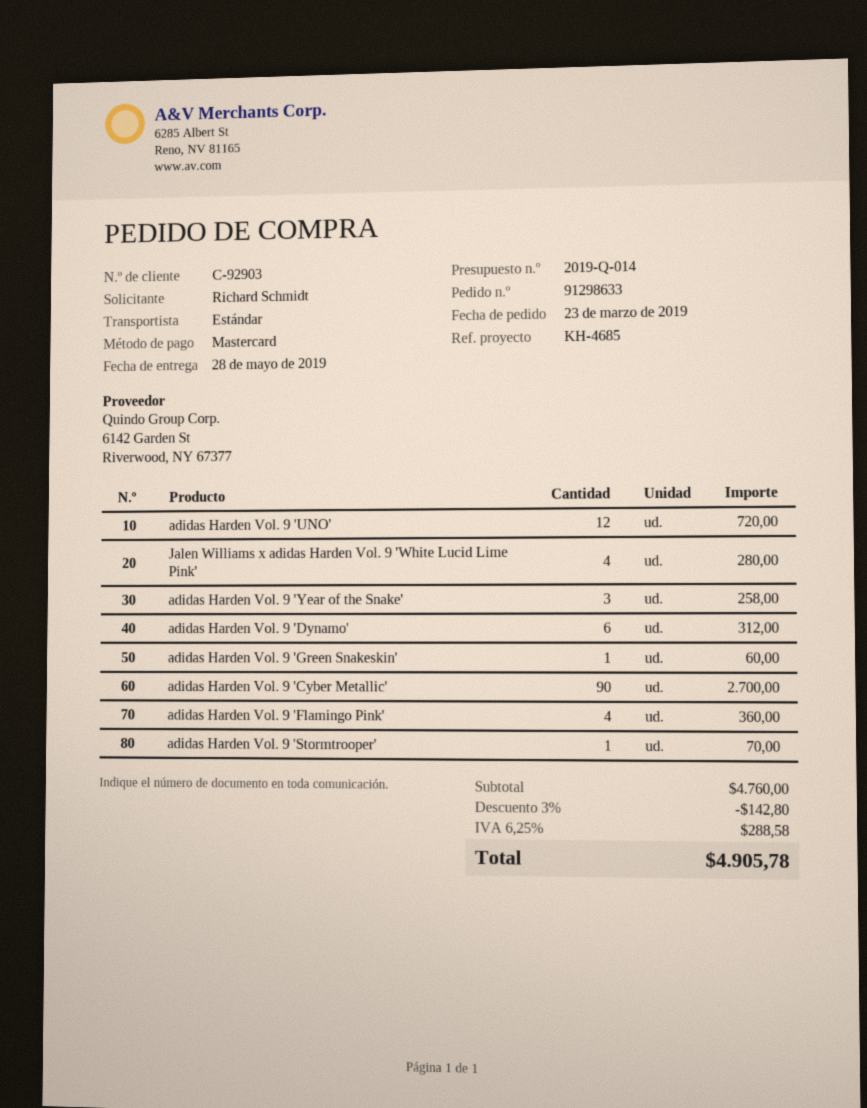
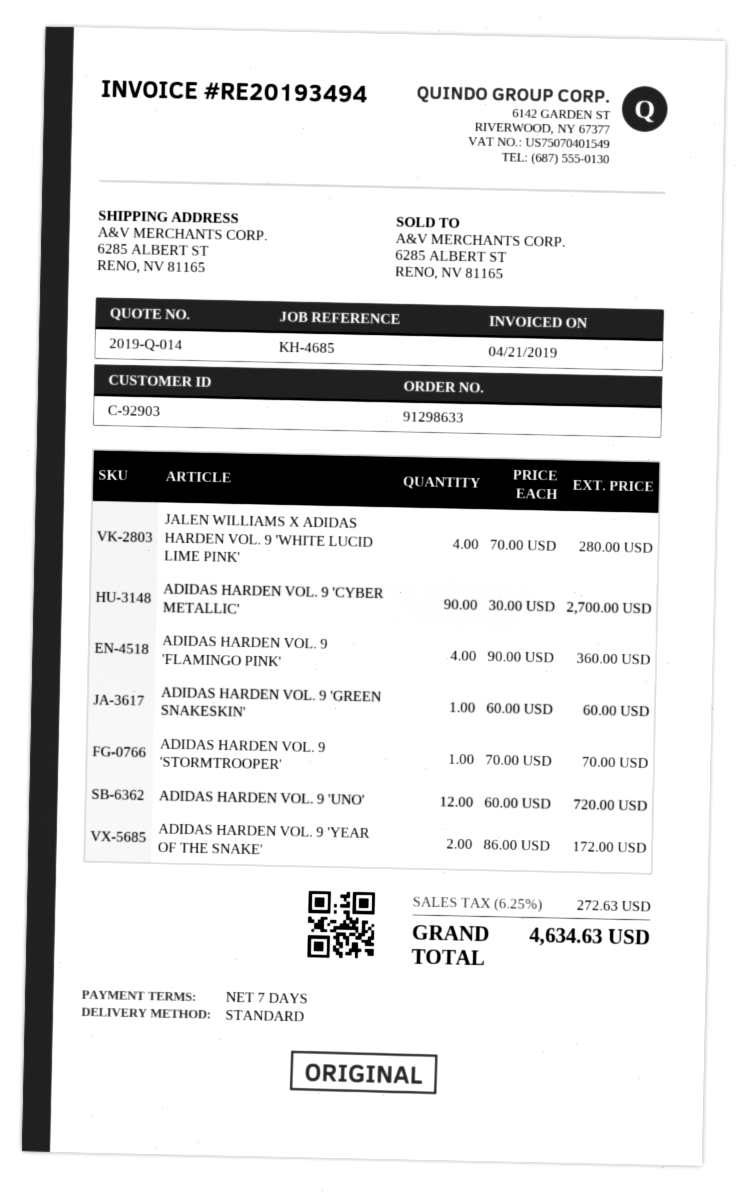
adidas Harden Vol. 9 'Year of the Snake': 3 for 258.00 -> 2 for 172.00
adidas Harden Vol. 9 'Dynamo': 6 for 312.00 -> none
discount: 3% = 142.80 -> none
tax: 6.25% = 288.58 -> 6.25% = 272.63
total: 4905.78 -> 4634.63

